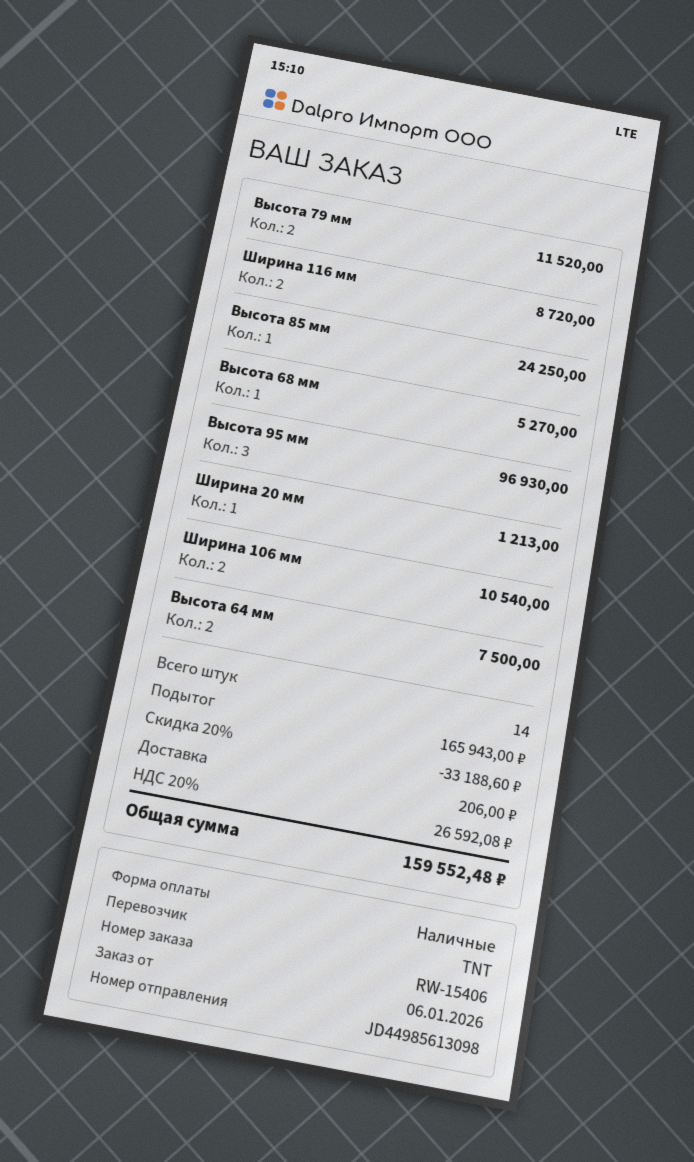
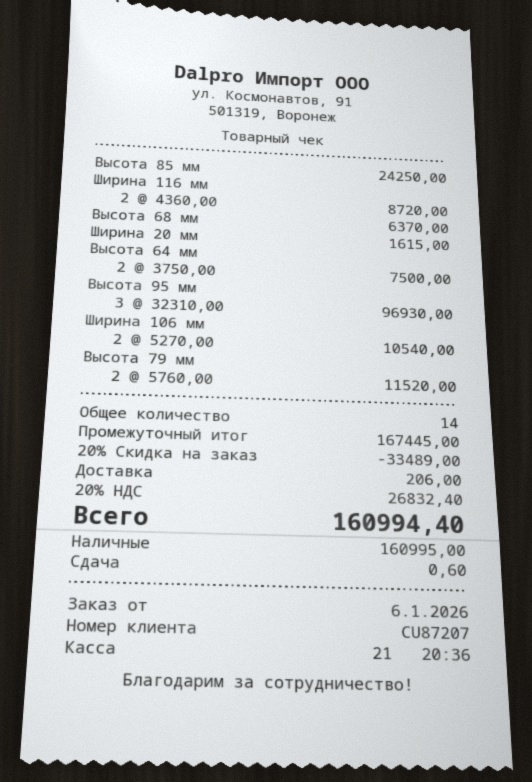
Высота 68 мм: 1 for 5270.00 -> 1 for 6370.00
Ширина 20 мм: 1 for 1213.00 -> 1 for 1615.00
subtotal: 165943.00 -> 167445.00
discount: 20% = 33188.60 -> 20% = 33489.00
tax: 20% = 26592.08 -> 20% = 26832.40
total: 159552.48 -> 160994.40

